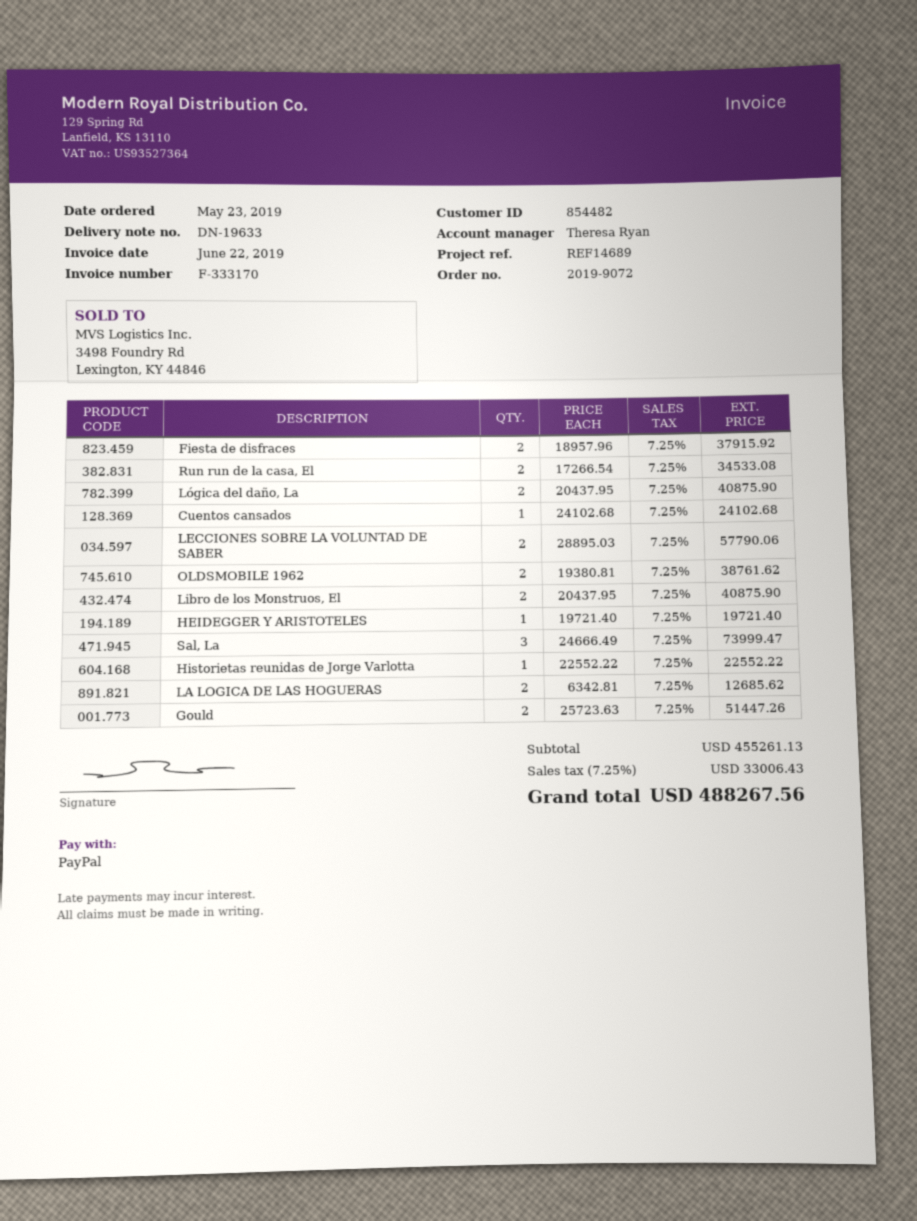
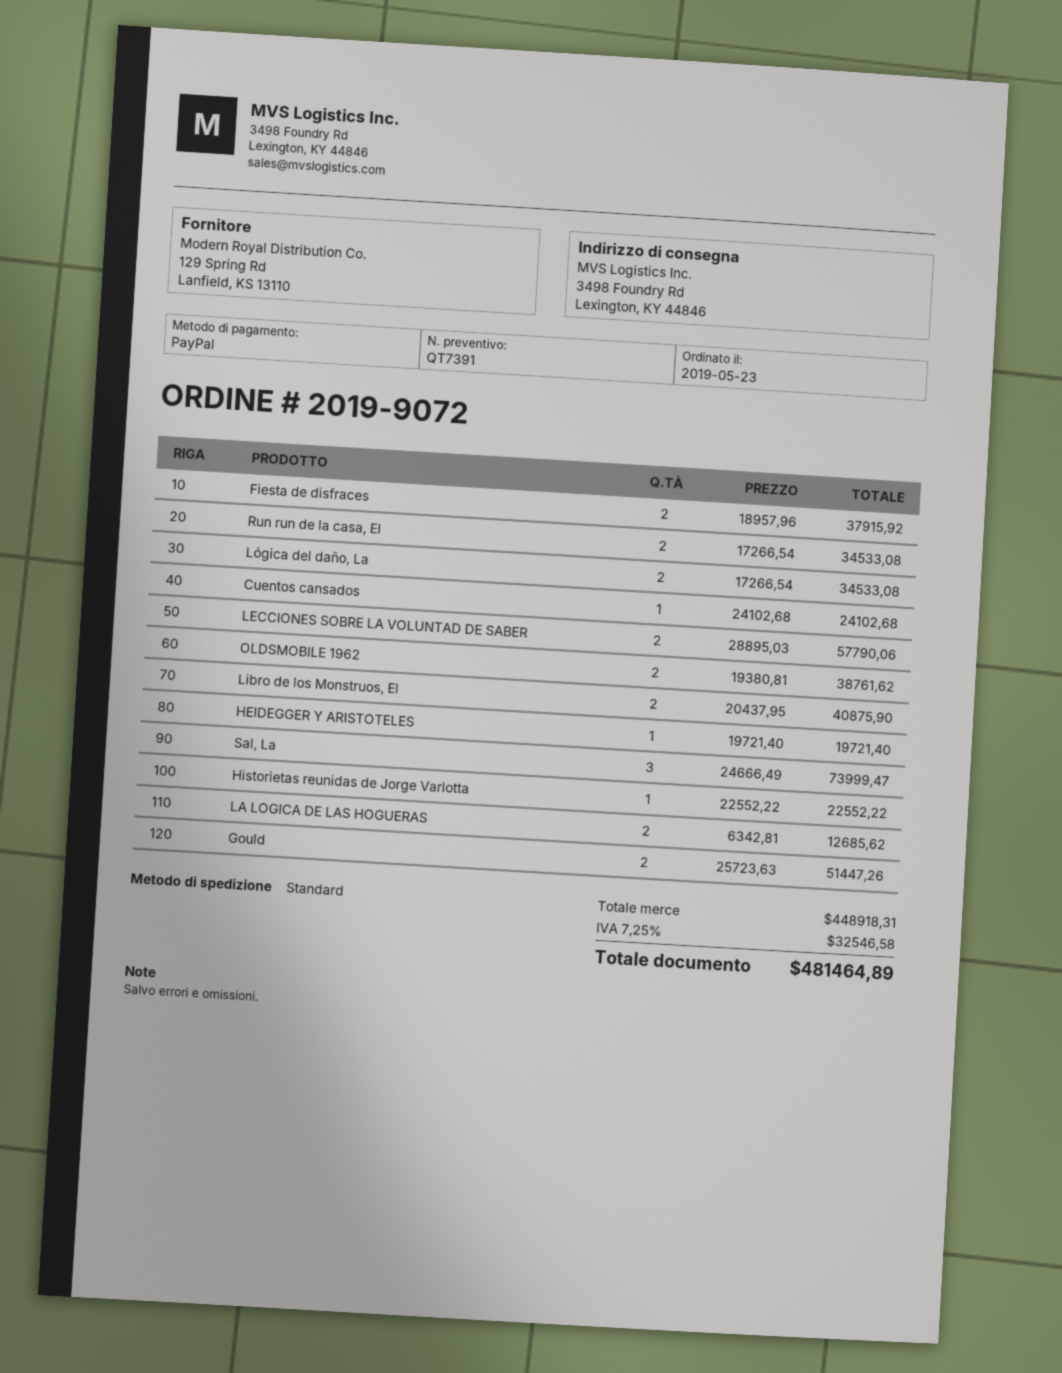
Lógica del daño, La: 2 x 20437.95 = 40875.90 -> 2 x 17266.54 = 34533.08
subtotal: 455261.13 -> 448918.31
tax: 7.25% = 33006.43 -> 7.25% = 32546.58
total: 488267.56 -> 481464.89

